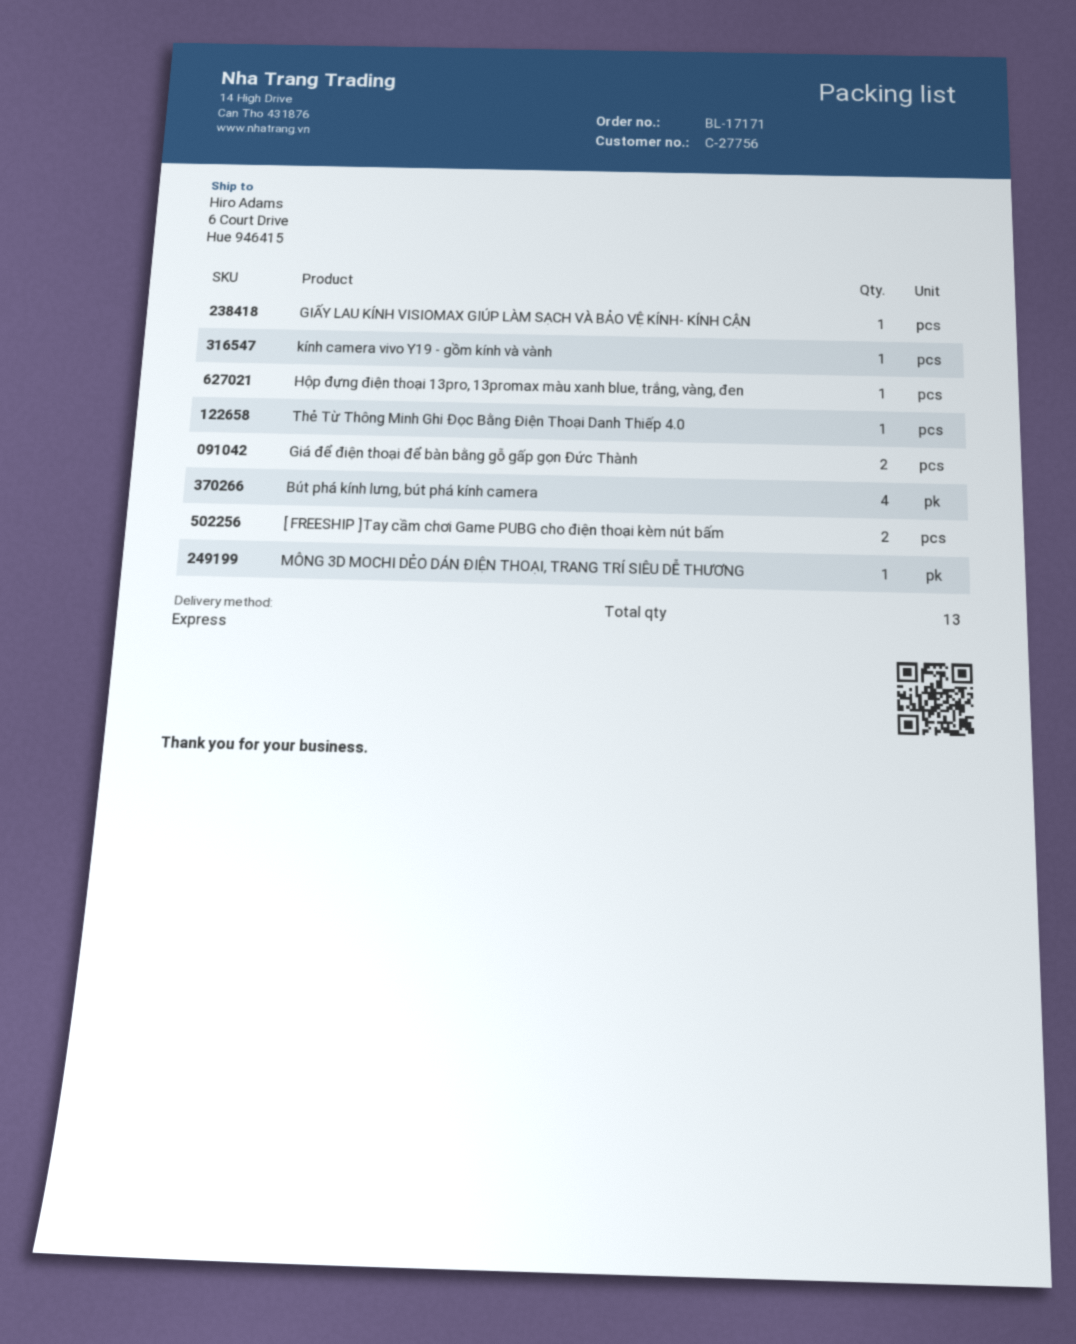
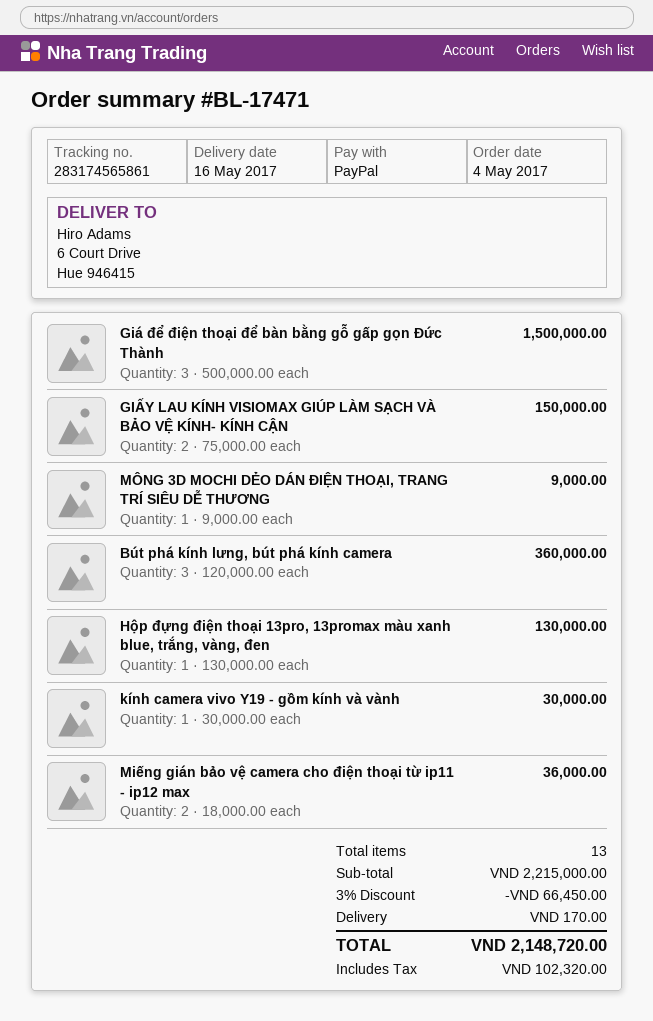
order number: BL-17171 -> BL-17471
GIẤY LAU KÍNH VISIOMAX GIÚP LÀM SẠCH VÀ BẢO VỆ KÍNH- KÍNH CẬN: 1 -> 2
Thẻ Từ Thông Minh Ghi Đọc Bằng Điện Thoại Danh Thiếp 4.0: 1 -> none
Giá để điện thoại để bàn bằng gỗ gấp gọn Đức Thành: 2 -> 3
Bút phá kính lưng, bút phá kính camera: 4 -> 3
[ FREESHIP ]Tay cầm chơi Game PUBG cho điện thoại kèm nút bấm: 2 -> none
Miếng gián bảo vệ camera cho điện thoại từ ip11 - ip12 max: none -> 2

